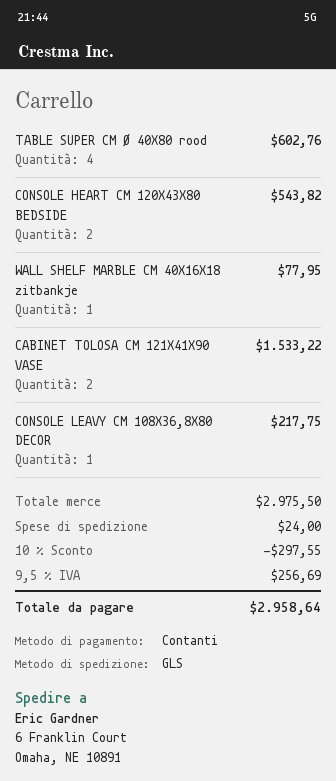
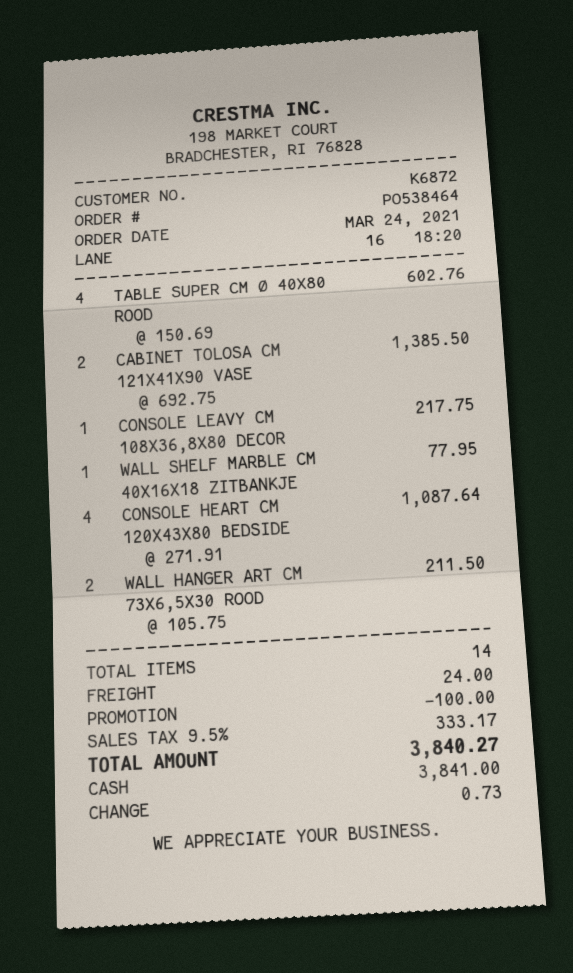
CONSOLE HEART CM 120X43X80 BEDSIDE: 2 for 543.82 -> 4 for 1087.64
CABINET TOLOSA CM 121X41X90 VASE: 2 for 1533.22 -> 2 for 1385.50
WALL HANGER ART CM 73X6,5X30 ROOD: none -> 2 for 211.50
discount: 297.55 -> 100.00
tax: 9.5% = 256.69 -> 9.5% = 333.17
total: 2958.64 -> 3840.27

